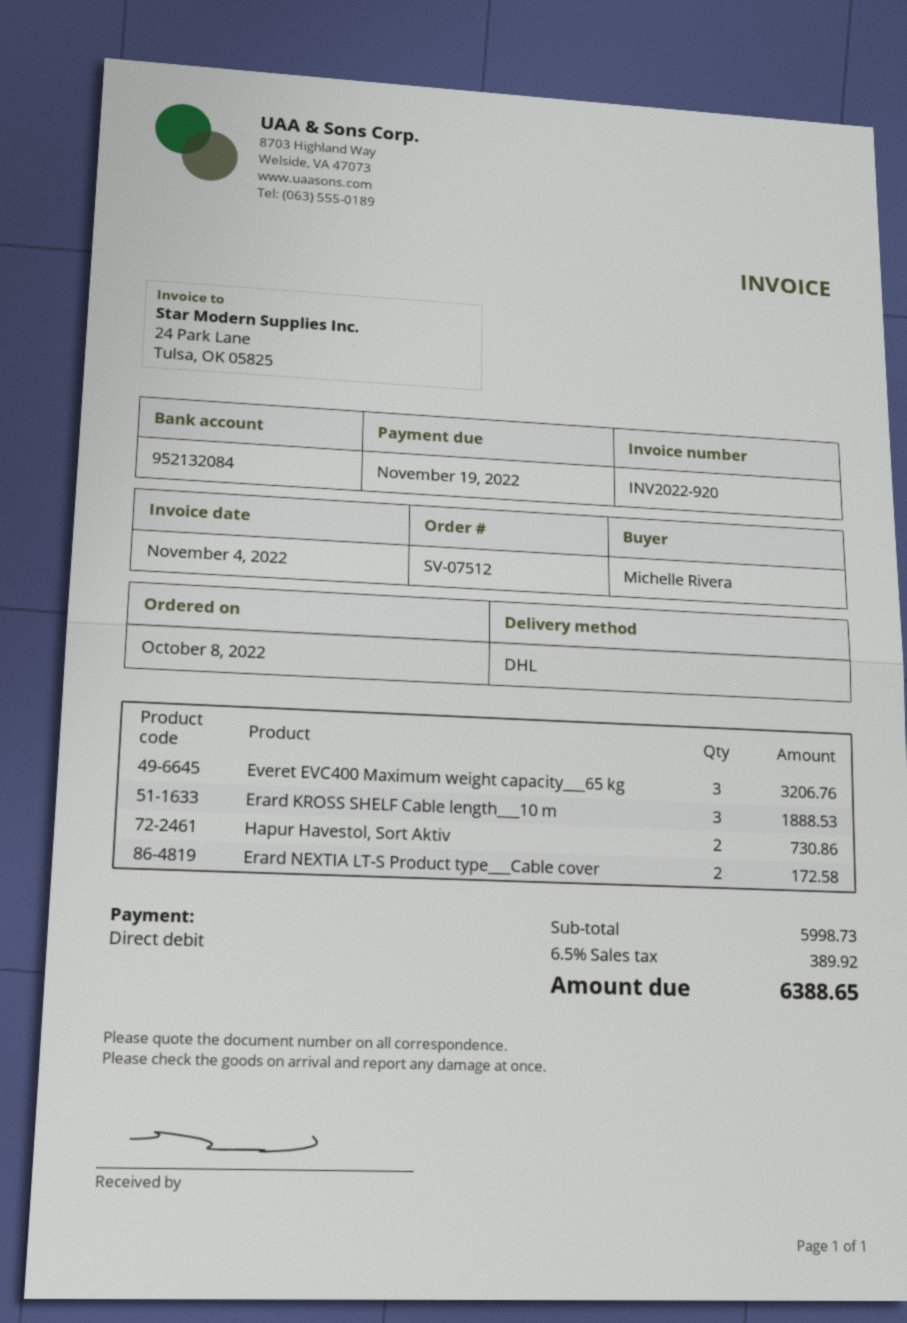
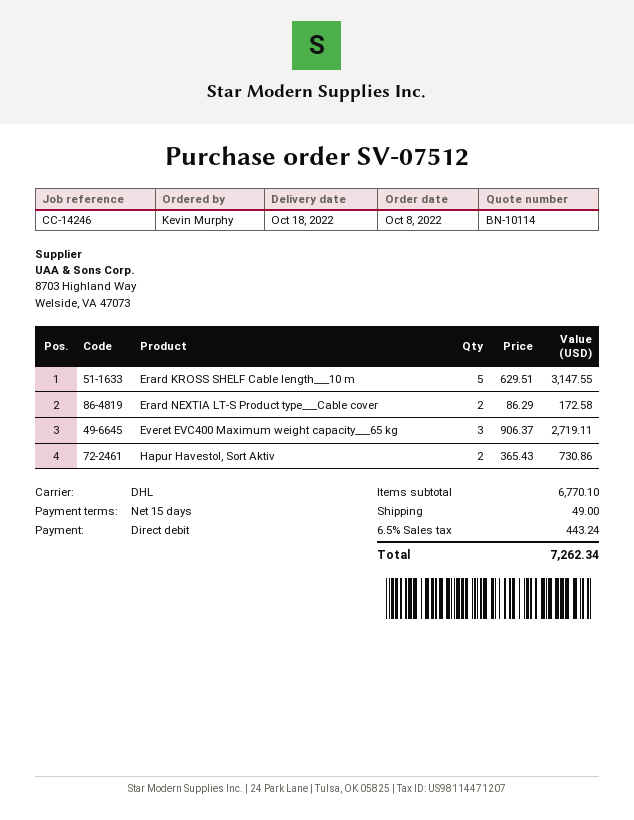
ordered by: Michelle Rivera -> Kevin Murphy
Everet EVC400 Maximum weight capacity___65 kg: 3 for 3206.76 -> 3 for 2719.11
Erard KROSS SHELF Cable length___10 m: 3 for 1888.53 -> 5 for 3147.55
subtotal: 5998.73 -> 6770.10
shipping: none -> 49.00
tax: 6.5% = 389.92 -> 6.5% = 443.24
total: 6388.65 -> 7262.34

